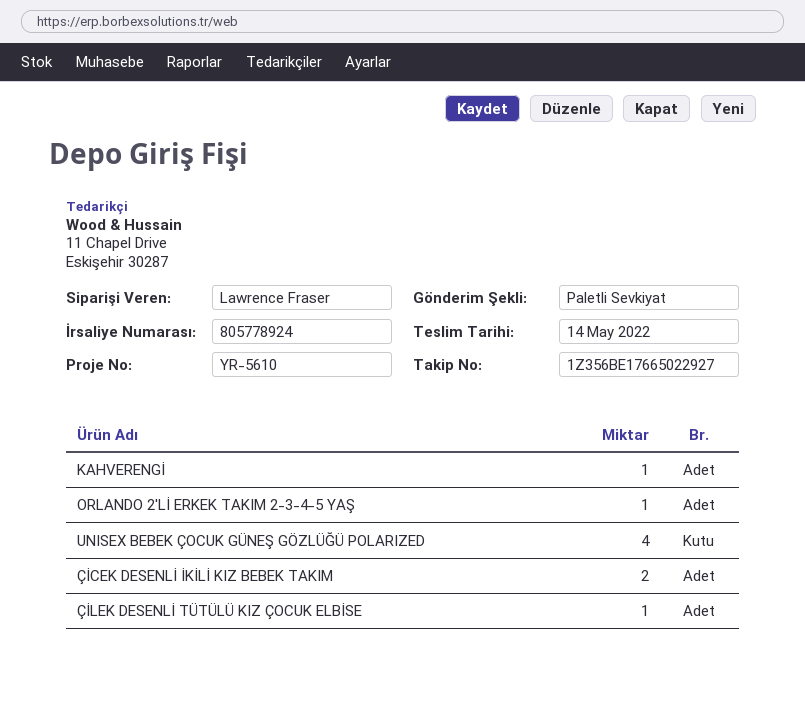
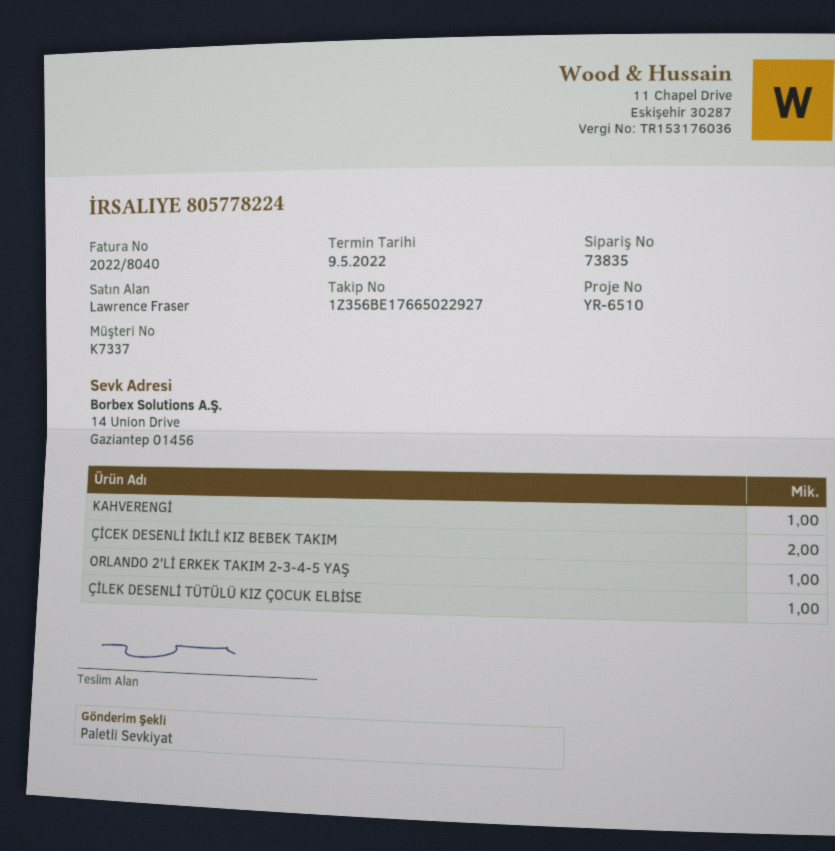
delivery note number: 805778924 -> 805778224
delivery date: 2022-05-14 -> 2022-05-09
reference: YR-5610 -> YR-6510
UNISEX BEBEK ÇOCUK GÜNEŞ GÖZLÜĞÜ POLARIZED: 4 -> none

